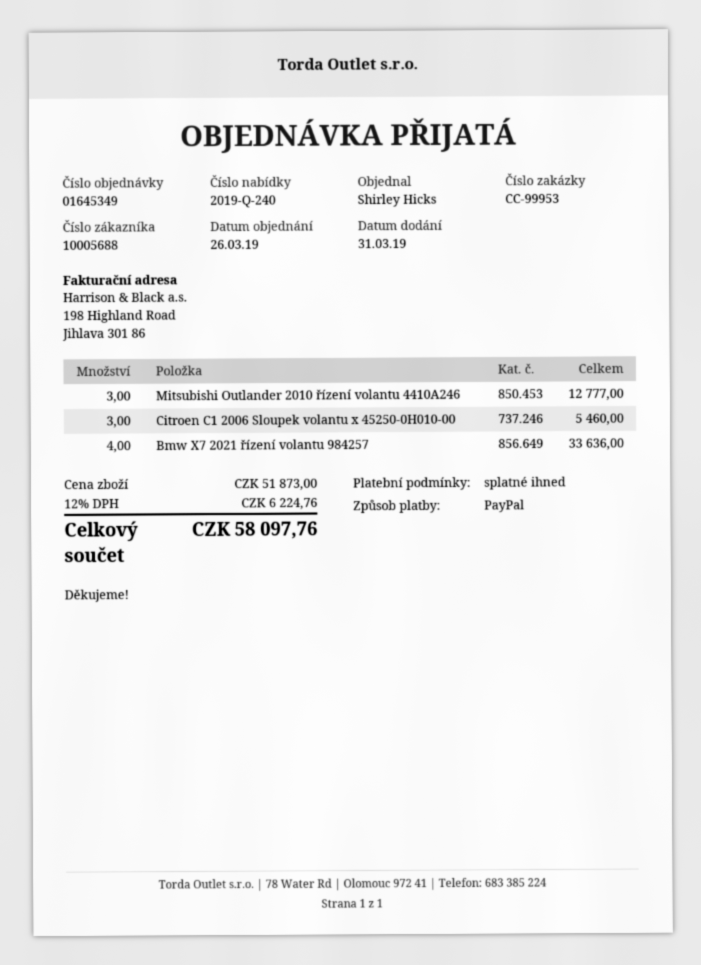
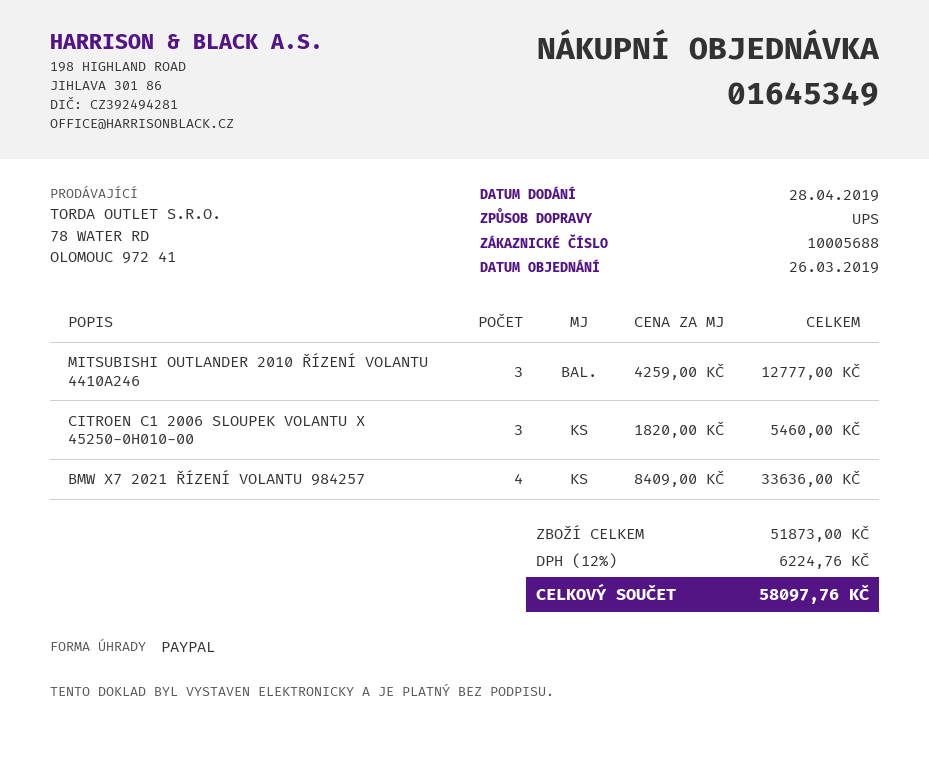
delivery date: 2019-03-31 -> 2019-04-28

